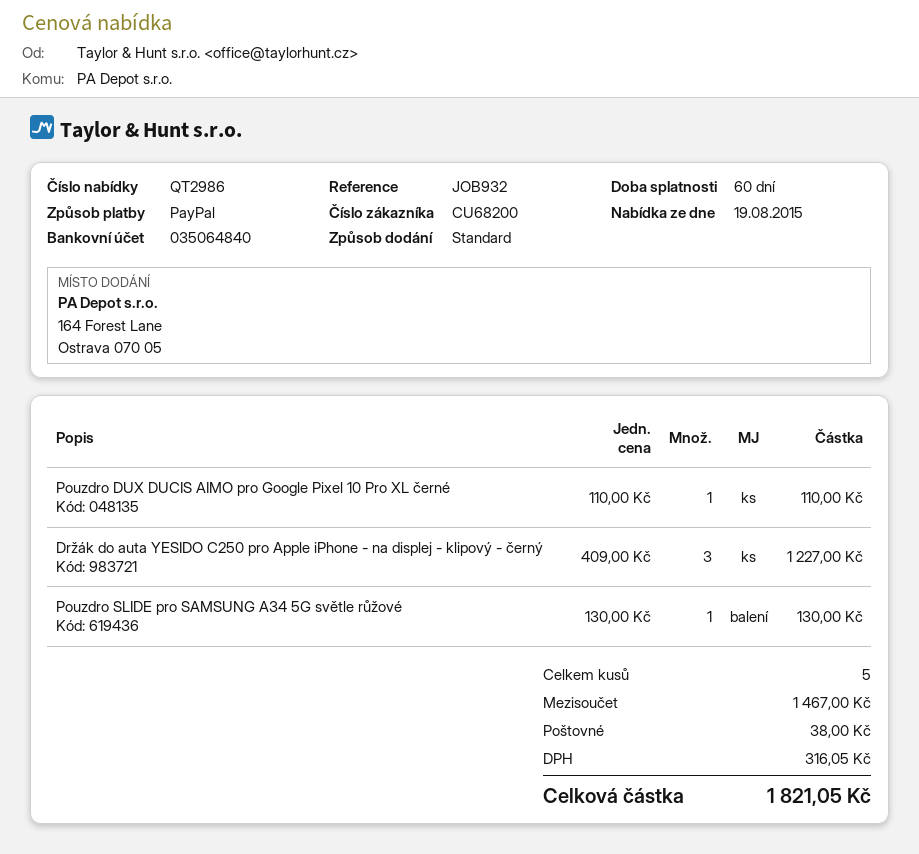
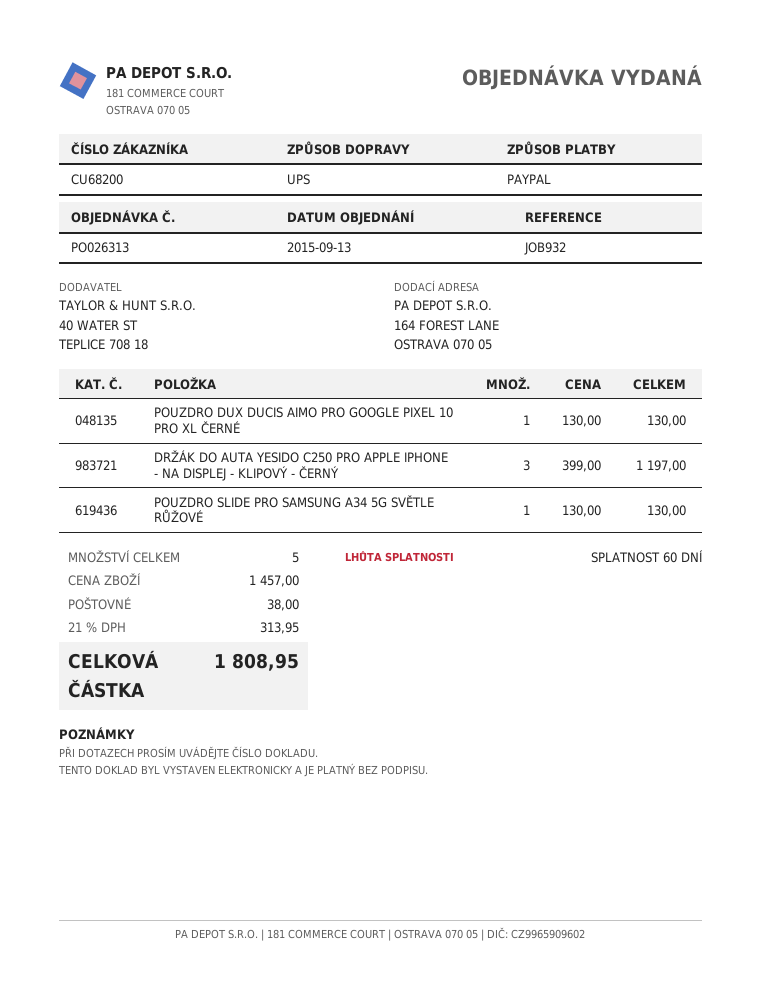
shipping method: standard -> UPS
Pouzdro DUX DUCIS AIMO pro Google Pixel 10 Pro XL černé: 1 x 110.00 = 110.00 -> 1 x 130.00 = 130.00
Držák do auta YESIDO C250 pro Apple iPhone - na displej - klipový - černý: 3 x 409.00 = 1227.00 -> 3 x 399.00 = 1197.00
subtotal: 1467.00 -> 1457.00
tax: 316.05 -> 313.95
total: 1821.05 -> 1808.95

